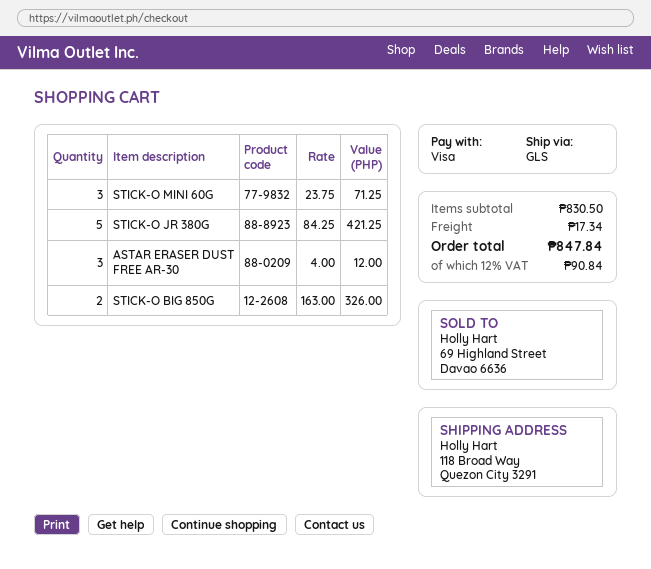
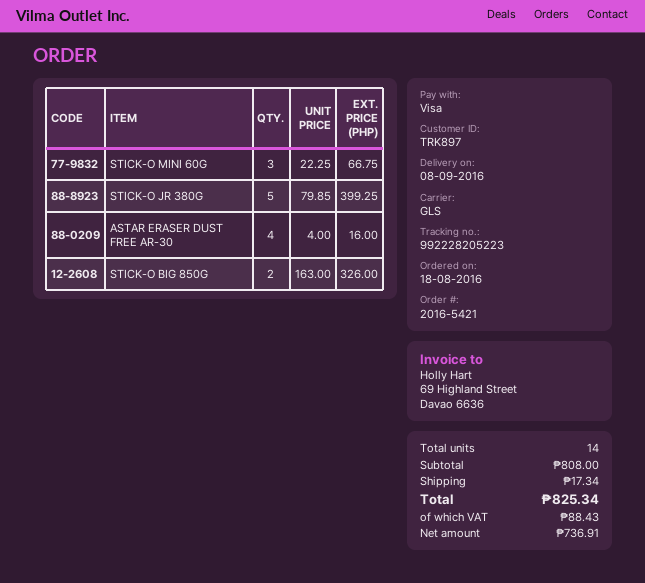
STICK-O MINI 60G: 3 x 23.75 = 71.25 -> 3 x 22.25 = 66.75
STICK-O JR 380G: 5 x 84.25 = 421.25 -> 5 x 79.85 = 399.25
ASTAR ERASER DUST FREE AR-30: 3 x 4.00 = 12.00 -> 4 x 4.00 = 16.00
subtotal: 830.50 -> 808.00
tax: 90.84 -> 88.43
total: 847.84 -> 825.34

